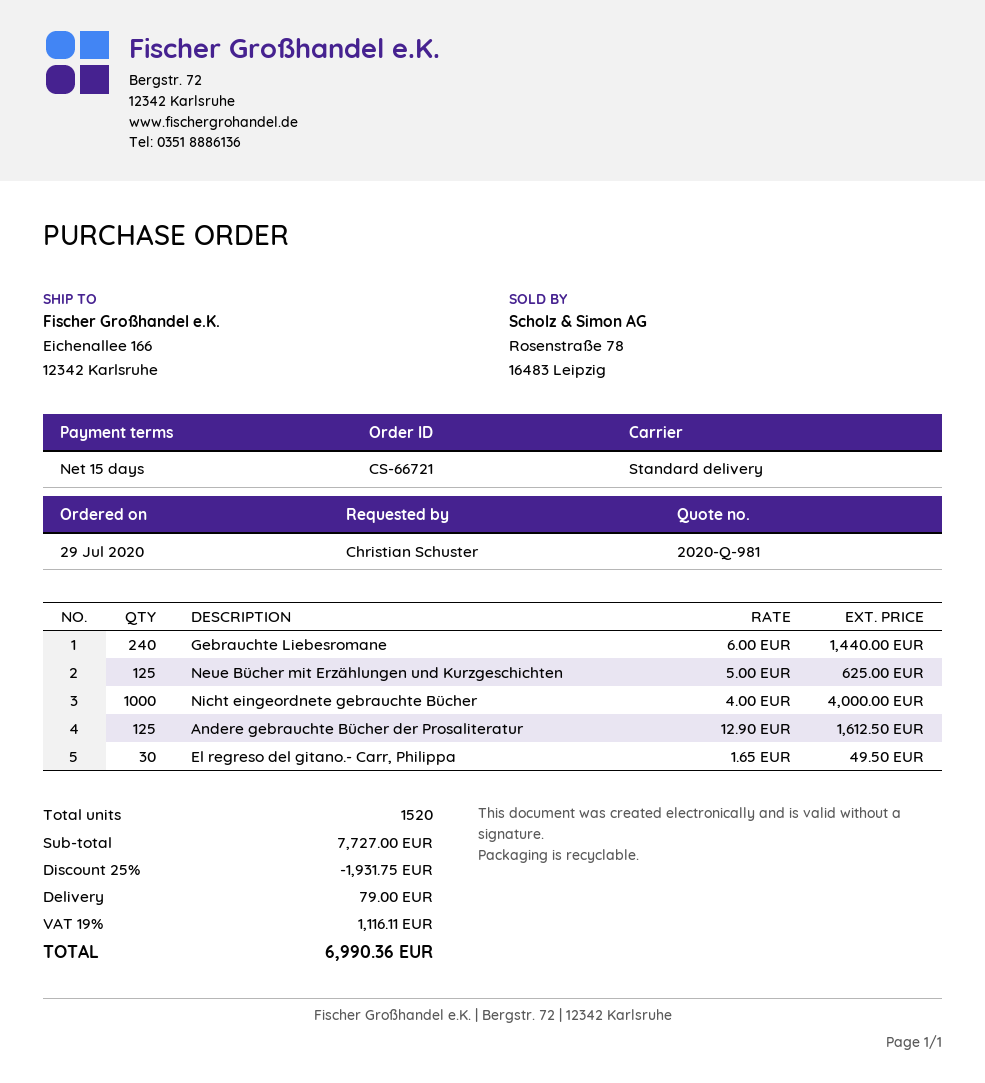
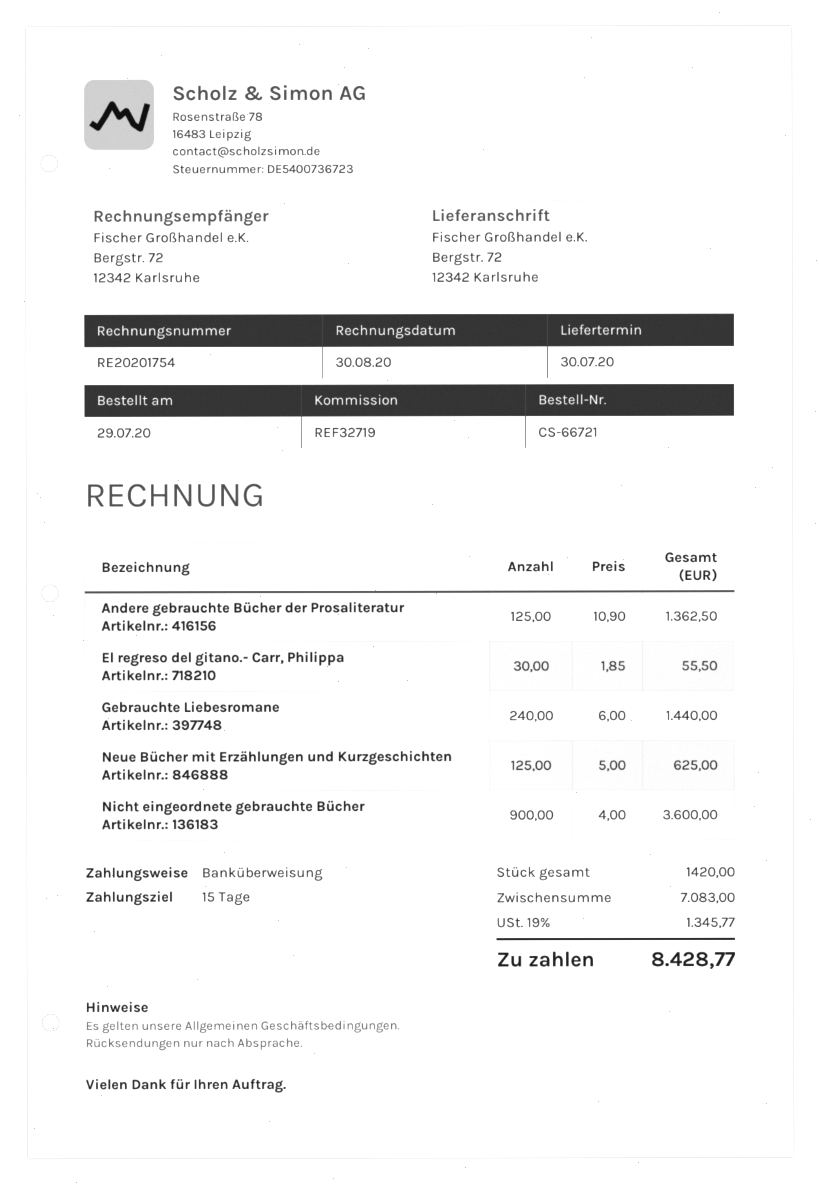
ship to: Eichenallee 166, 12342 Karlsruhe -> Bergstr. 72, 12342 Karlsruhe
Nicht eingeordnete gebrauchte Bücher: 1000 x 4.00 = 4000.00 -> 900 x 4.00 = 3600.00
Andere gebrauchte Bücher der Prosaliteratur: 125 x 12.90 = 1612.50 -> 125 x 10.90 = 1362.50
El regreso del gitano.- Carr, Philippa: 30 x 1.65 = 49.50 -> 30 x 1.85 = 55.50
total quantity: 1520 -> 1420
subtotal: 7727.00 -> 7083.00
discount: 25% = 1931.75 -> none
shipping: 79.00 -> none
tax: 19% = 1116.11 -> 19% = 1345.77
total: 6990.36 -> 8428.77

